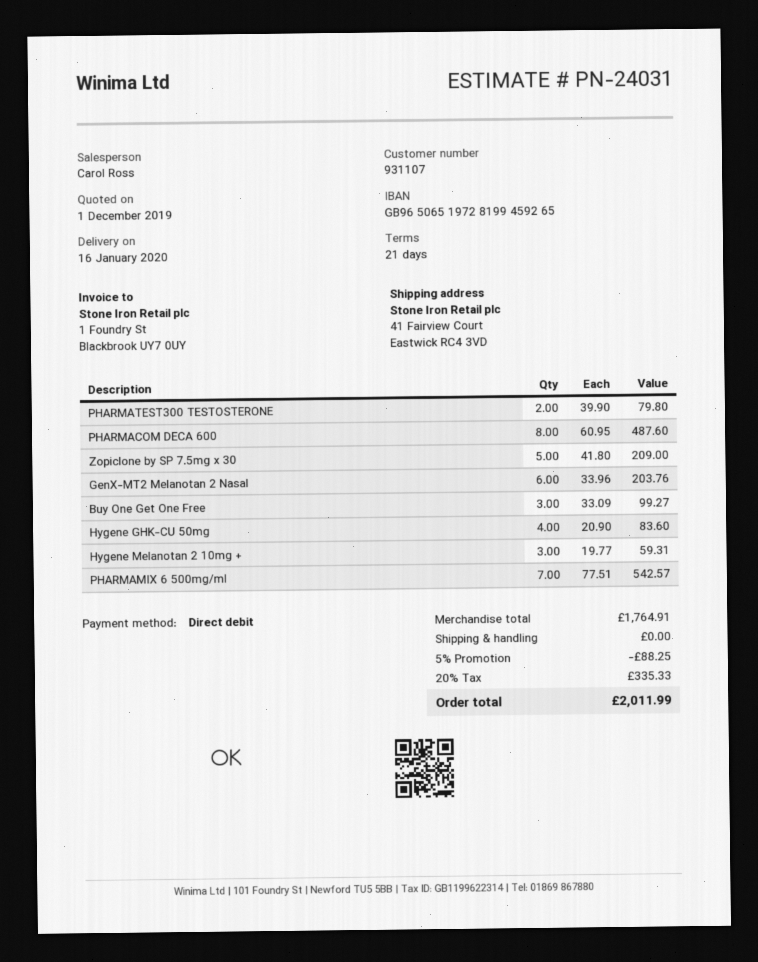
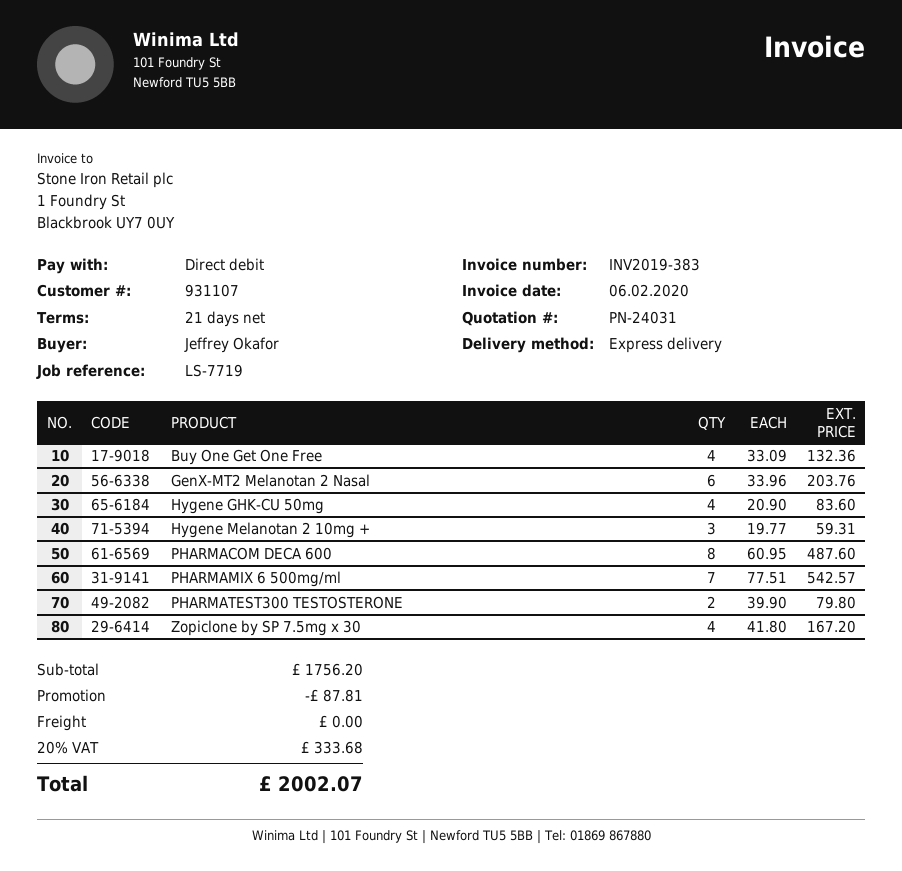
Zopiclone by SP 7.5mg x 30: 5 x 41.80 = 209.00 -> 4 x 41.80 = 167.20
Buy One Get One Free: 3 x 33.09 = 99.27 -> 4 x 33.09 = 132.36
subtotal: 1764.91 -> 1756.20
discount: 88.25 -> 87.81
tax: 20% = 335.33 -> 20% = 333.68
total: 2011.99 -> 2002.07

